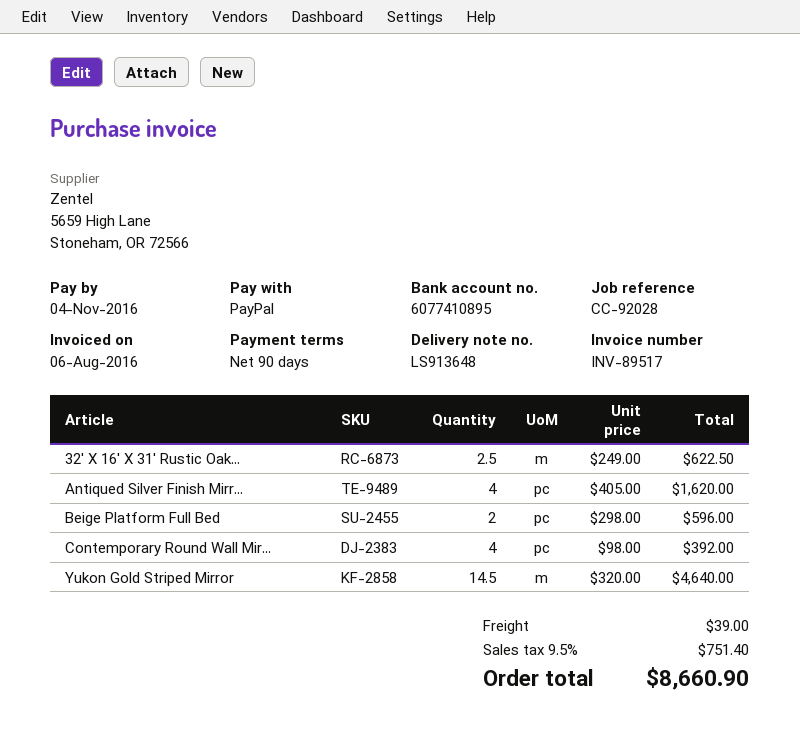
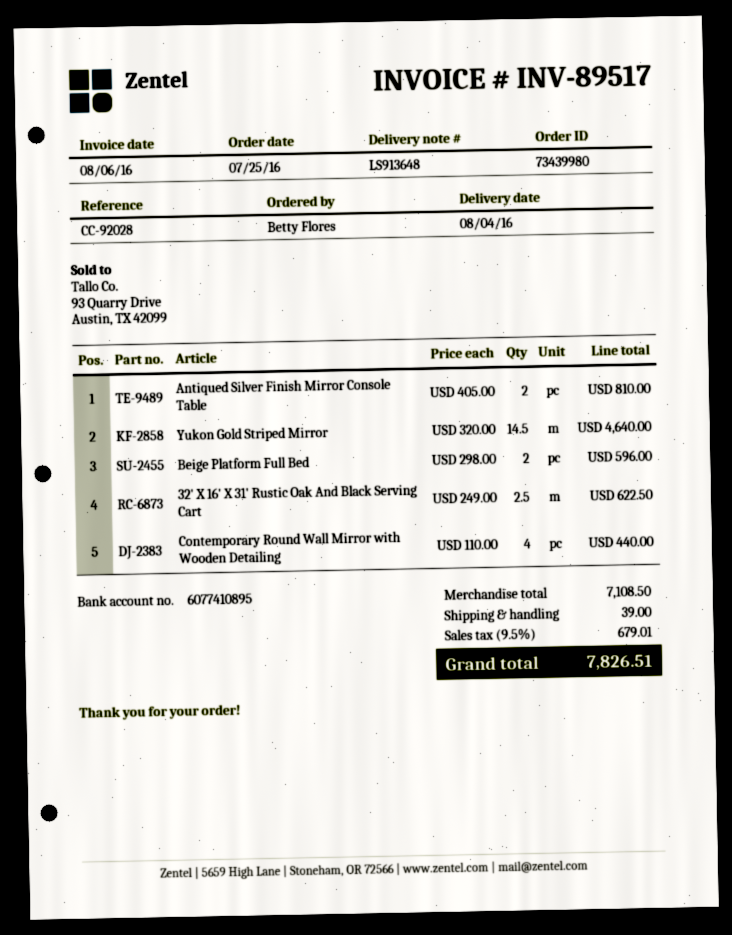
Antiqued Silver Finish Mirr...: 4 x 405.00 = 1620.00 -> 2 x 405.00 = 810.00
Contemporary Round Wall Mir...: 4 x 98.00 = 392.00 -> 4 x 110.00 = 440.00
tax: 9.5% = 751.40 -> 9.5% = 679.01
total: 8660.90 -> 7826.51

